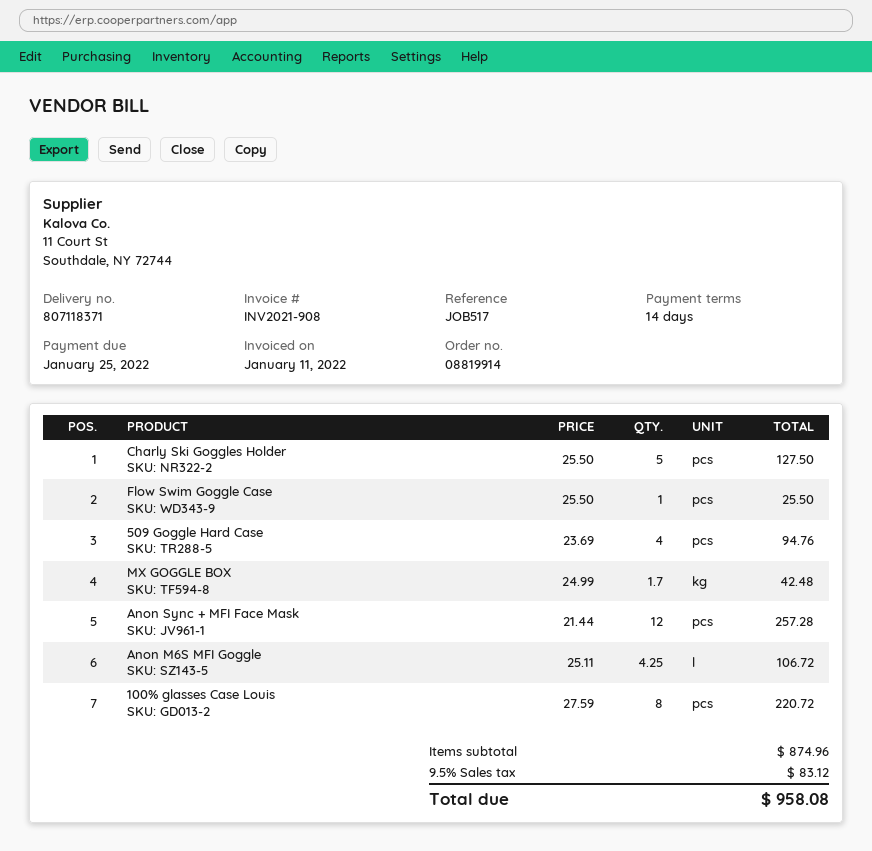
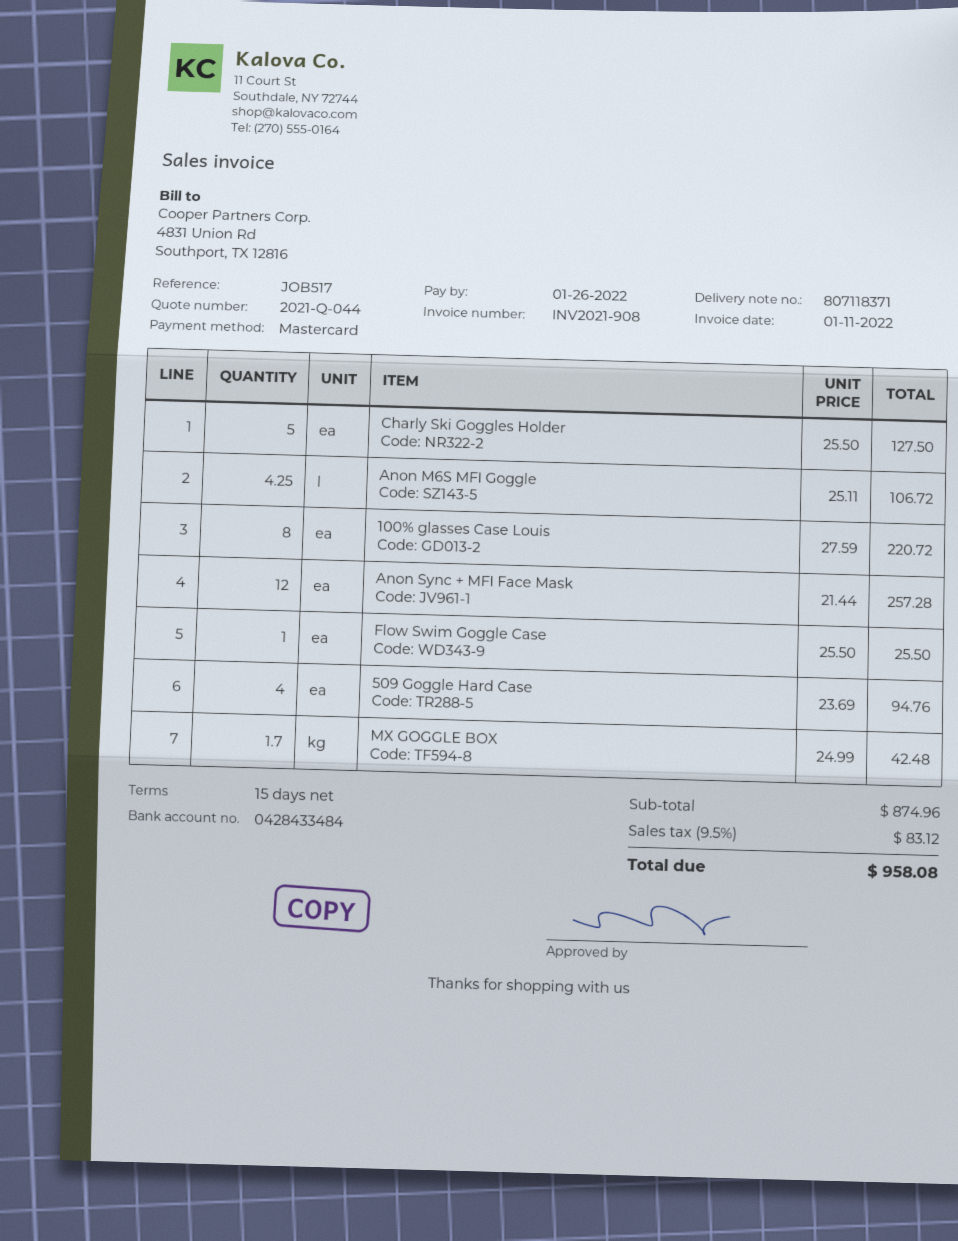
payment terms: 14 days -> 15 days
due date: 2022-01-25 -> 2022-01-26

